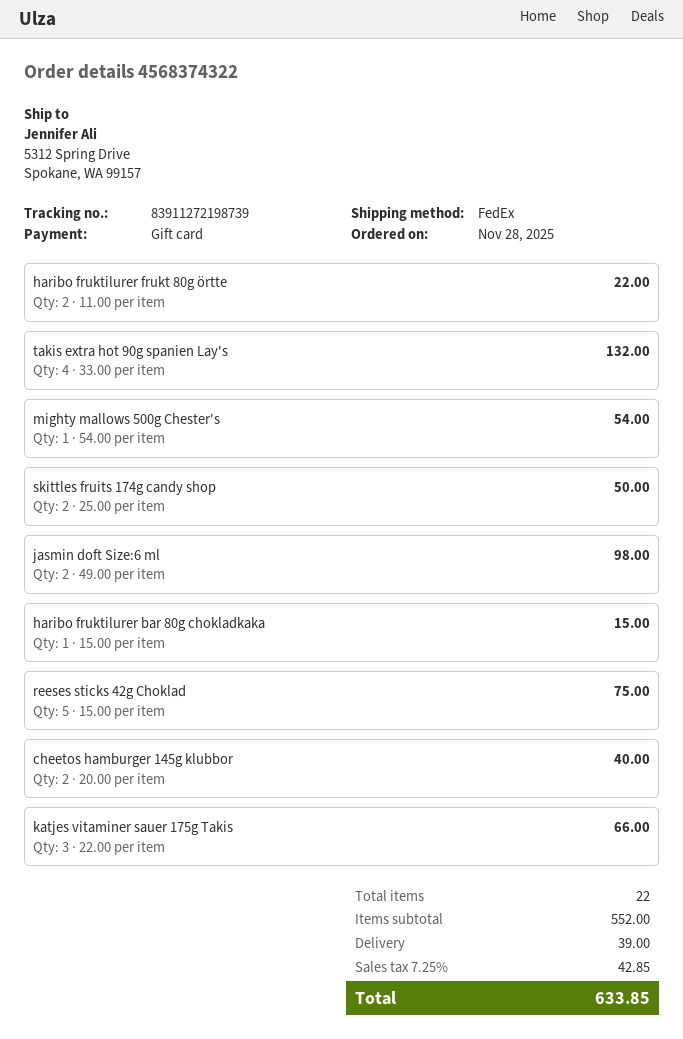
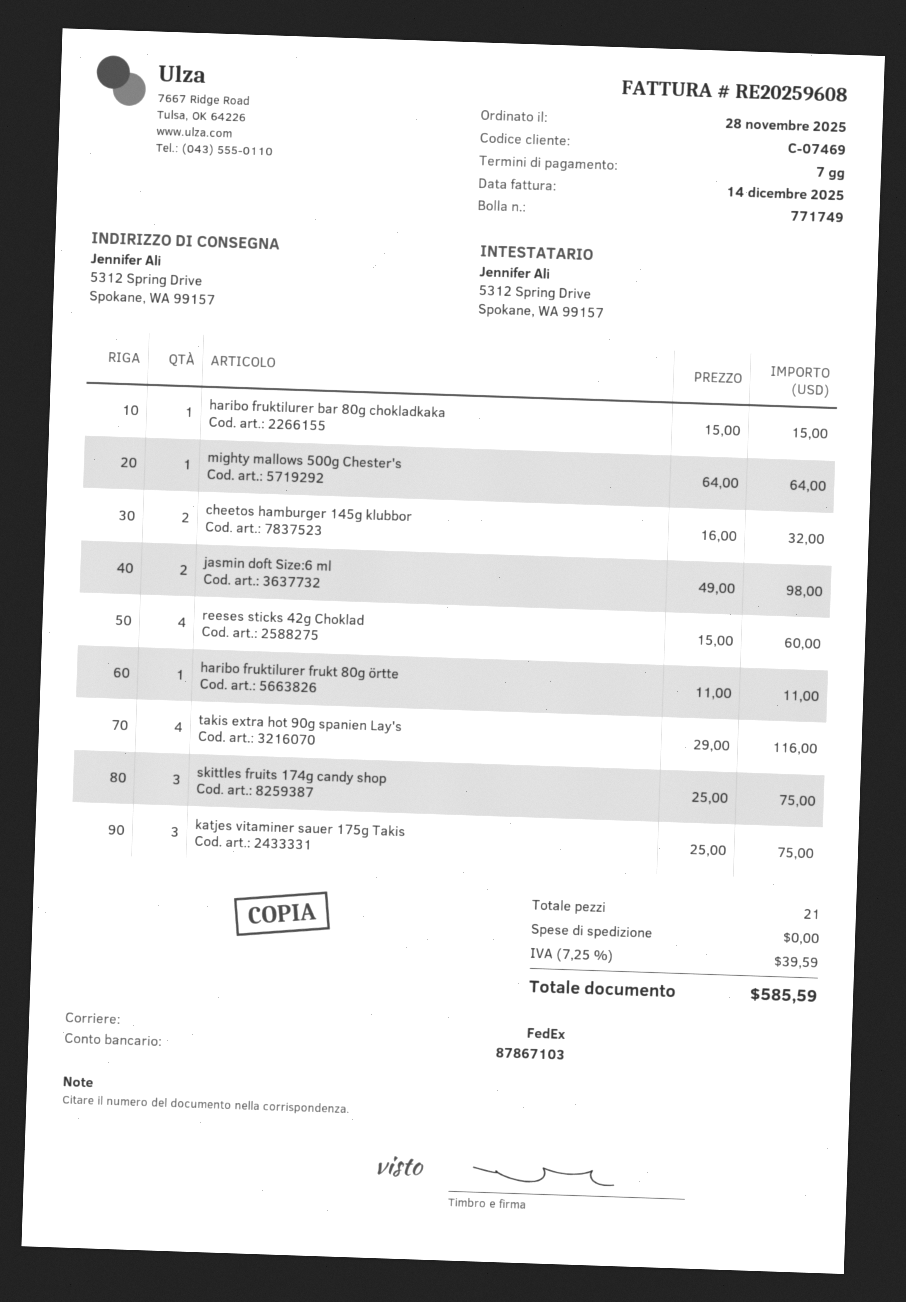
haribo fruktilurer frukt 80g örtte: 2 x 11.00 = 22.00 -> 1 x 11.00 = 11.00
takis extra hot 90g spanien Lay's: 4 x 33.00 = 132.00 -> 4 x 29.00 = 116.00
mighty mallows 500g Chester's: 1 x 54.00 = 54.00 -> 1 x 64.00 = 64.00
skittles fruits 174g candy shop: 2 x 25.00 = 50.00 -> 3 x 25.00 = 75.00
reeses sticks 42g Choklad: 5 x 15.00 = 75.00 -> 4 x 15.00 = 60.00
cheetos hamburger 145g klubbor: 2 x 20.00 = 40.00 -> 2 x 16.00 = 32.00
katjes vitaminer sauer 175g Takis: 3 x 22.00 = 66.00 -> 3 x 25.00 = 75.00
total quantity: 22 -> 21
shipping: 39.00 -> 0.00
tax: 7.25% = 42.85 -> 7.25% = 39.59
total: 633.85 -> 585.59

